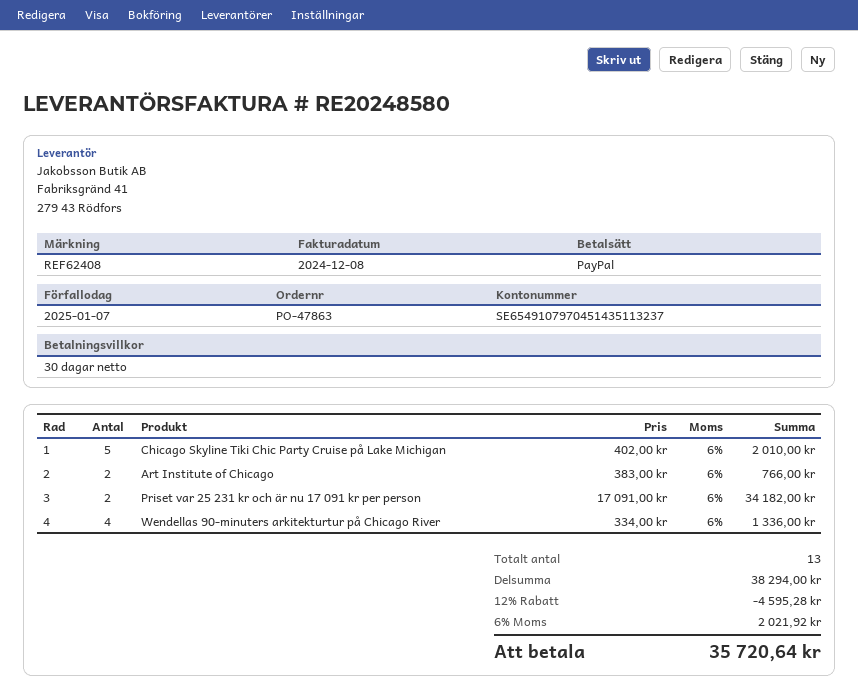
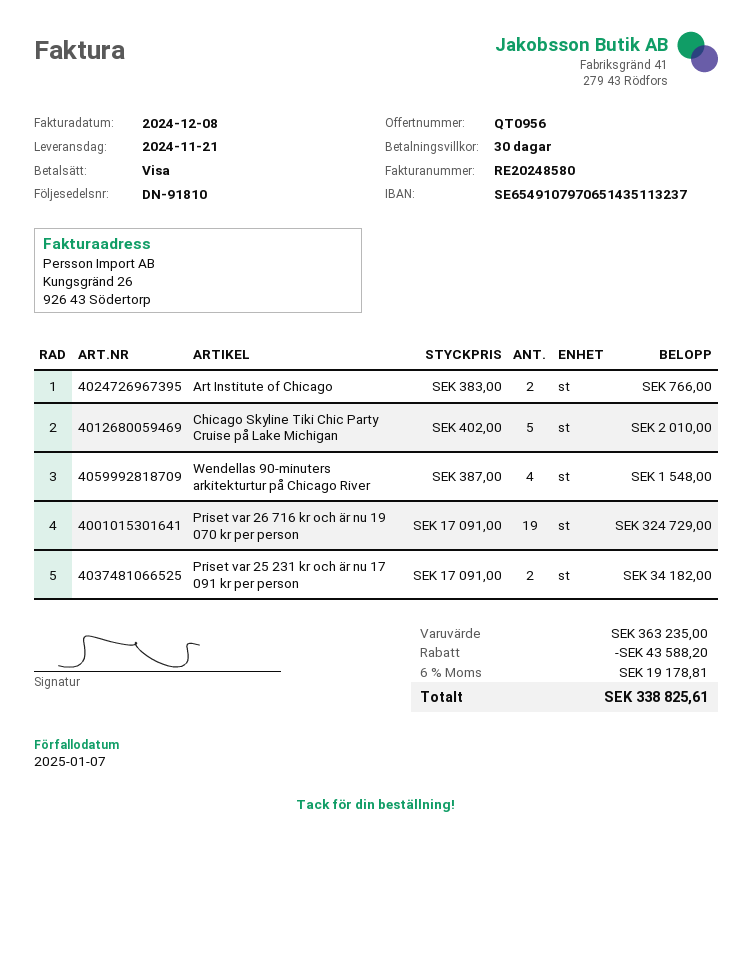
payment method: PayPal -> Visa
bank account: SE6549107970451435113237 -> SE6549107970651435113237
Wendellas 90-minuters arkitekturtur på Chicago River: 4 x 334.00 = 1336.00 -> 4 x 387.00 = 1548.00
Priset var 26 716 kr och är nu 19 070 kr per person: none -> 19 x 17091.00 = 324729.00
subtotal: 38294.00 -> 363235.00
discount: 4595.28 -> 43588.20
tax: 6% = 2021.92 -> 6% = 19178.81
total: 35720.64 -> 338825.61

